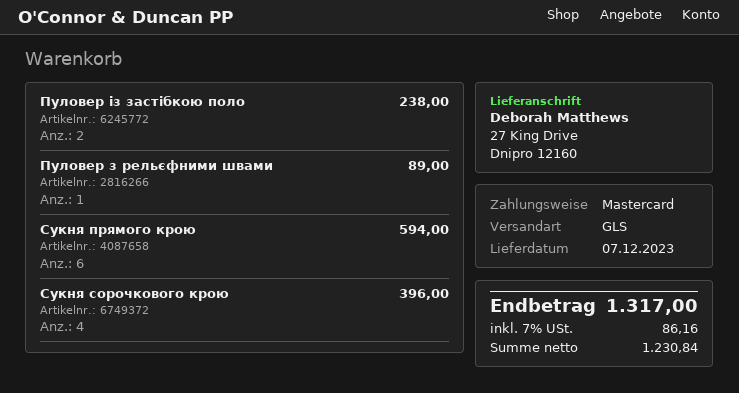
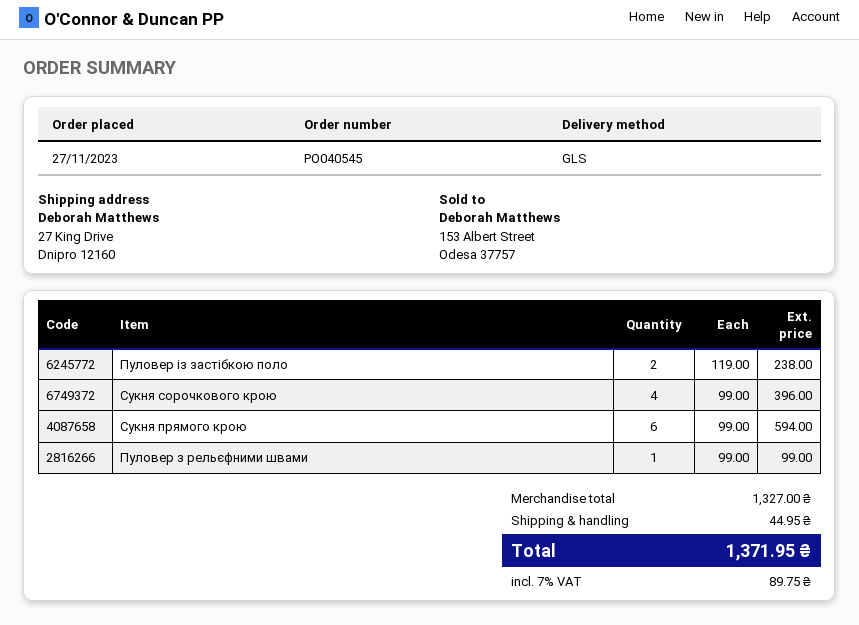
Пуловер з рельєфними швами: 1 for 89.00 -> 1 for 99.00
shipping: none -> 44.95
tax: 7% = 86.16 -> 7% = 89.75
total: 1317.00 -> 1371.95

